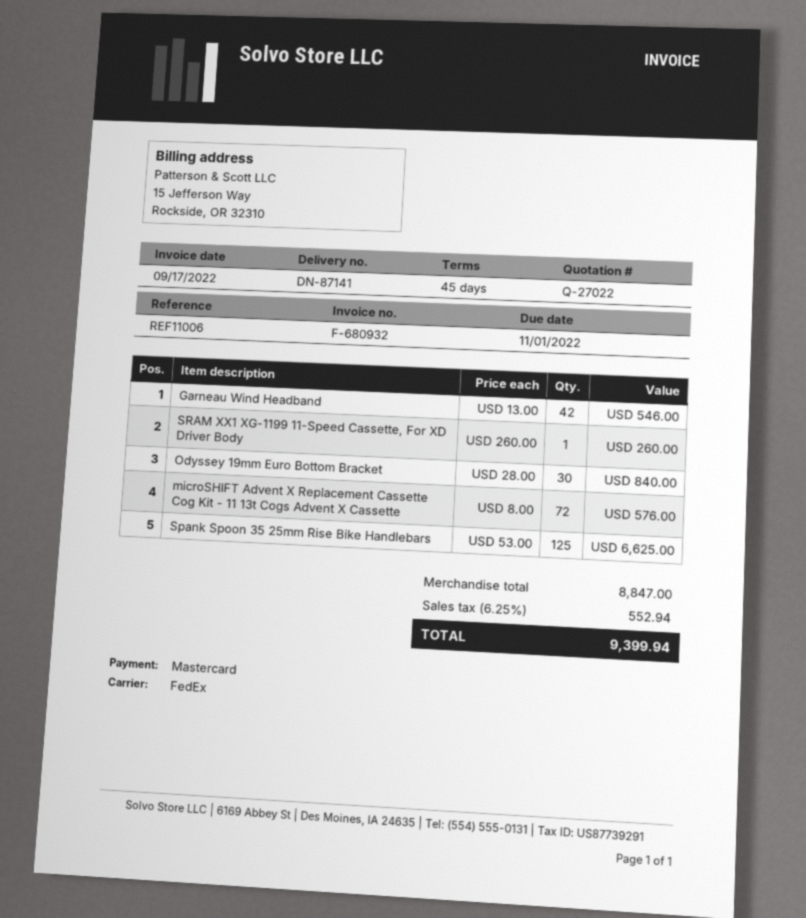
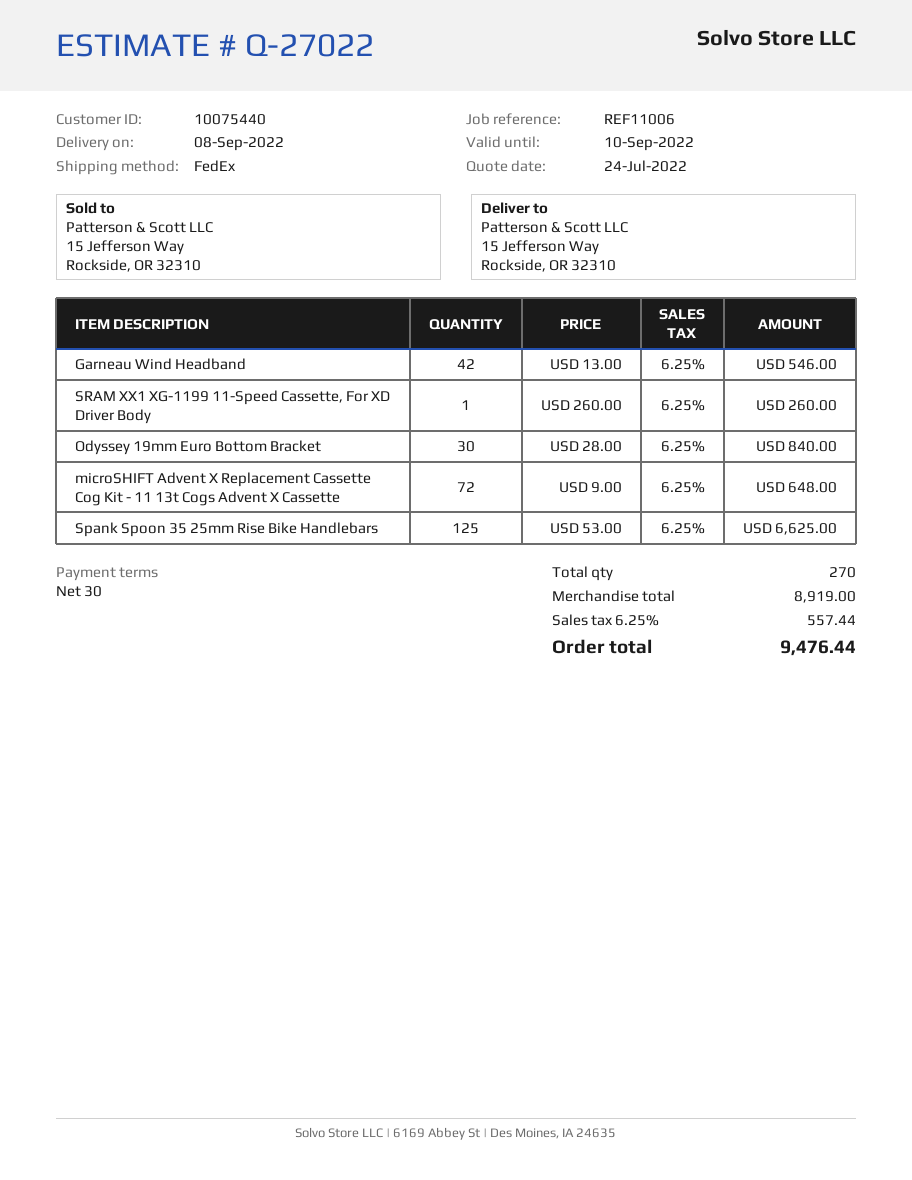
payment terms: 45 days -> 30 days
microSHIFT Advent X Replacement Cassette Cog Kit - 11 13t Cogs Advent X Cassette: 72 x 8.00 = 576.00 -> 72 x 9.00 = 648.00
subtotal: 8847.00 -> 8919.00
tax: 6.25% = 552.94 -> 6.25% = 557.44
total: 9399.94 -> 9476.44

